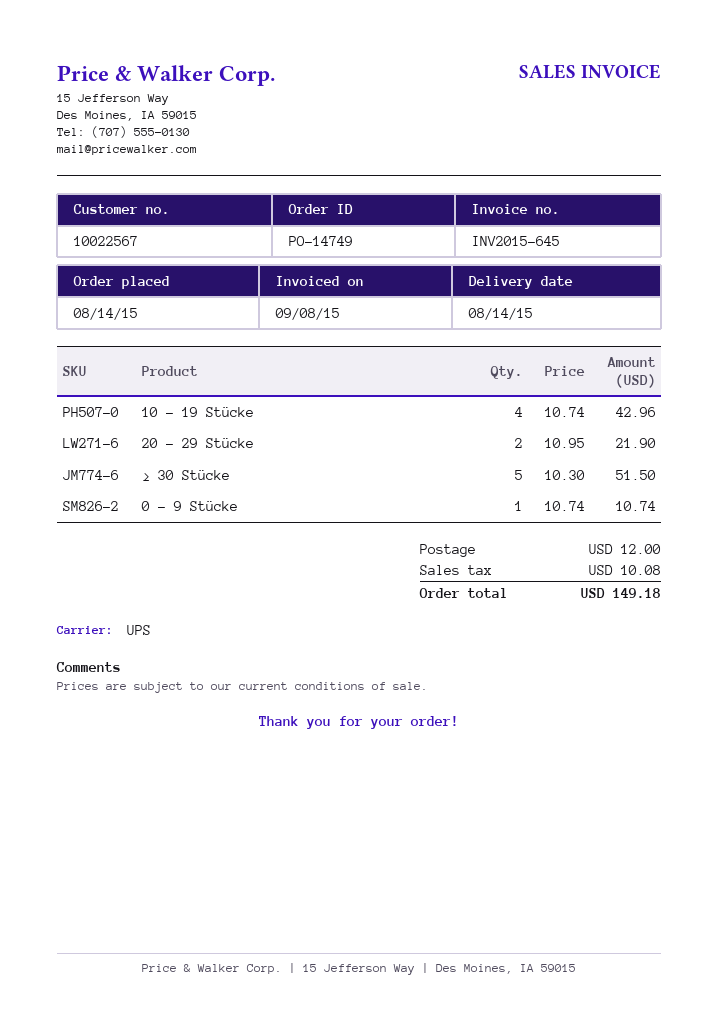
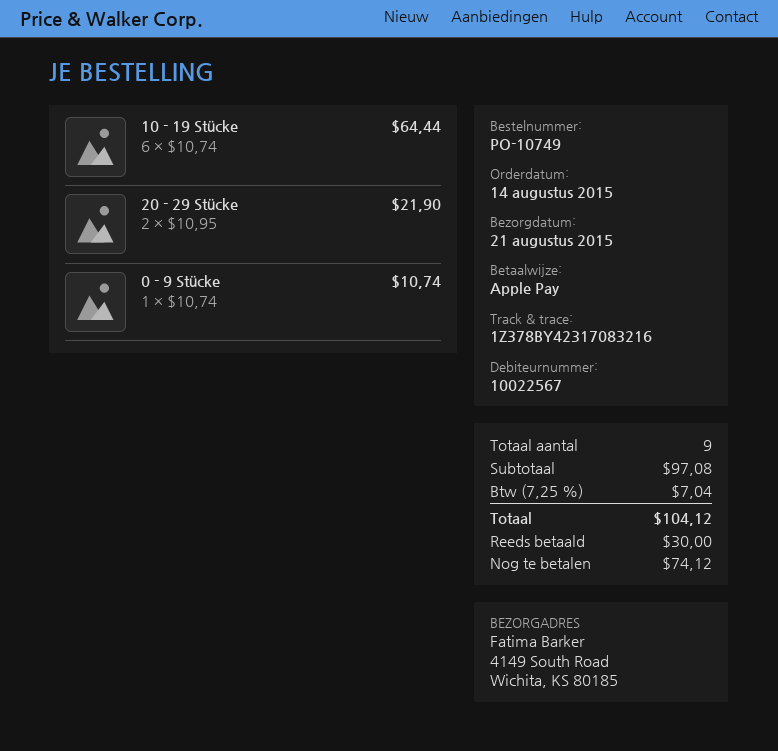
order number: PO-14749 -> PO-10749
delivery date: 2015-08-14 -> 2015-08-21
10 - 19 Stücke: 4 x 10.74 = 42.96 -> 6 x 10.74 = 64.44
≥ 30 Stücke: 5 x 10.30 = 51.50 -> none
shipping: 12.00 -> none
tax: 10.08 -> 7.04
total: 149.18 -> 104.12

